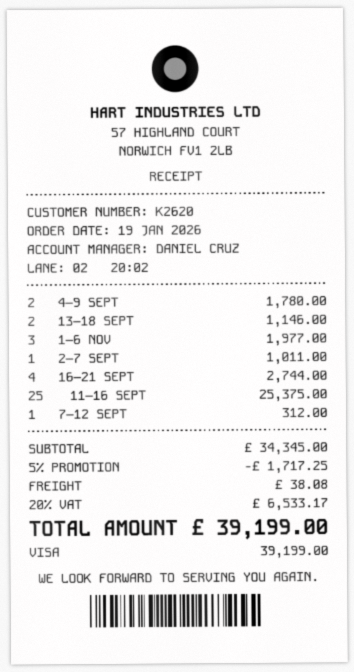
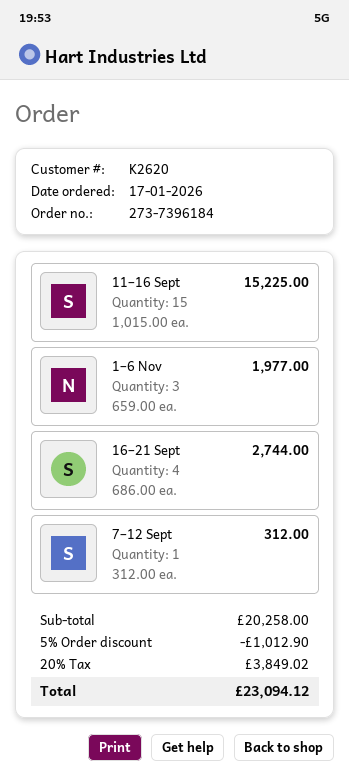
order date: 2026-01-19 -> 2026-01-17
4–9 SEPT: 2 for 1780.00 -> none
13–18 SEPT: 2 for 1146.00 -> none
2–7 SEPT: 1 for 1011.00 -> none
11–16 SEPT: 25 for 25375.00 -> 15 for 15225.00
subtotal: 34345.00 -> 20258.00
discount: 5% = 1717.25 -> 5% = 1012.90
shipping: 38.08 -> none
tax: 20% = 6533.17 -> 20% = 3849.02
total: 39199.00 -> 23094.12

